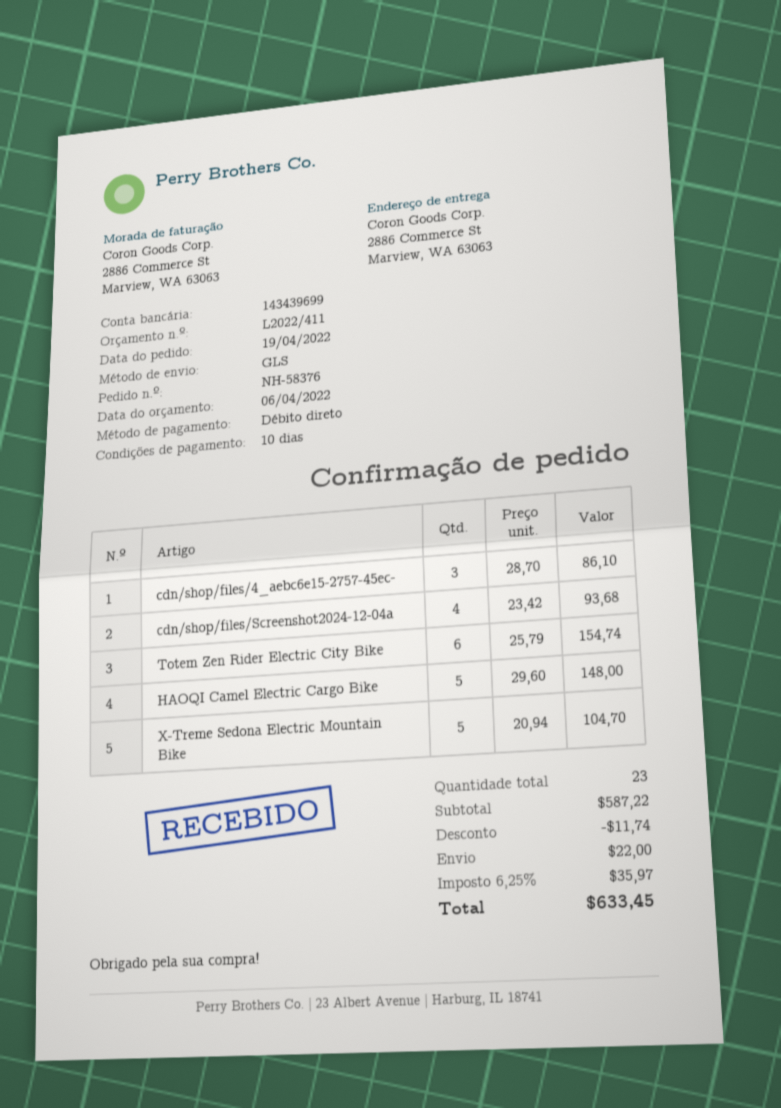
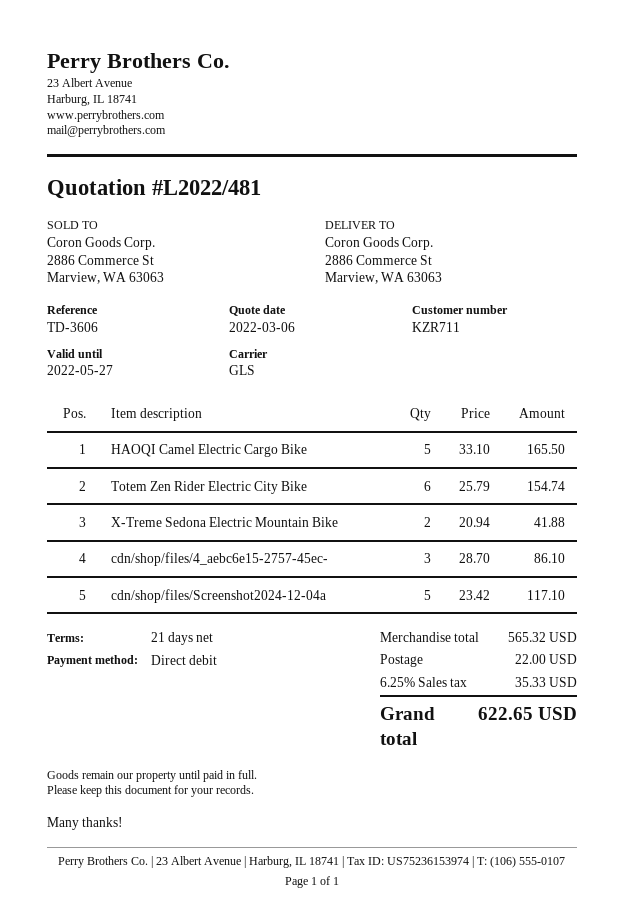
quote number: L2022/411 -> L2022/481
quote date: 2022-04-06 -> 2022-03-06
payment terms: 10 days -> 21 days
cdn/shop/files/Screenshot2024-12-04a: 4 x 23.42 = 93.68 -> 5 x 23.42 = 117.10
HAOQI Camel Electric Cargo Bike: 5 x 29.60 = 148.00 -> 5 x 33.10 = 165.50
X-Treme Sedona Electric Mountain Bike: 5 x 20.94 = 104.70 -> 2 x 20.94 = 41.88
subtotal: 587.22 -> 565.32
discount: 11.74 -> none
tax: 6.25% = 35.97 -> 6.25% = 35.33
total: 633.45 -> 622.65

